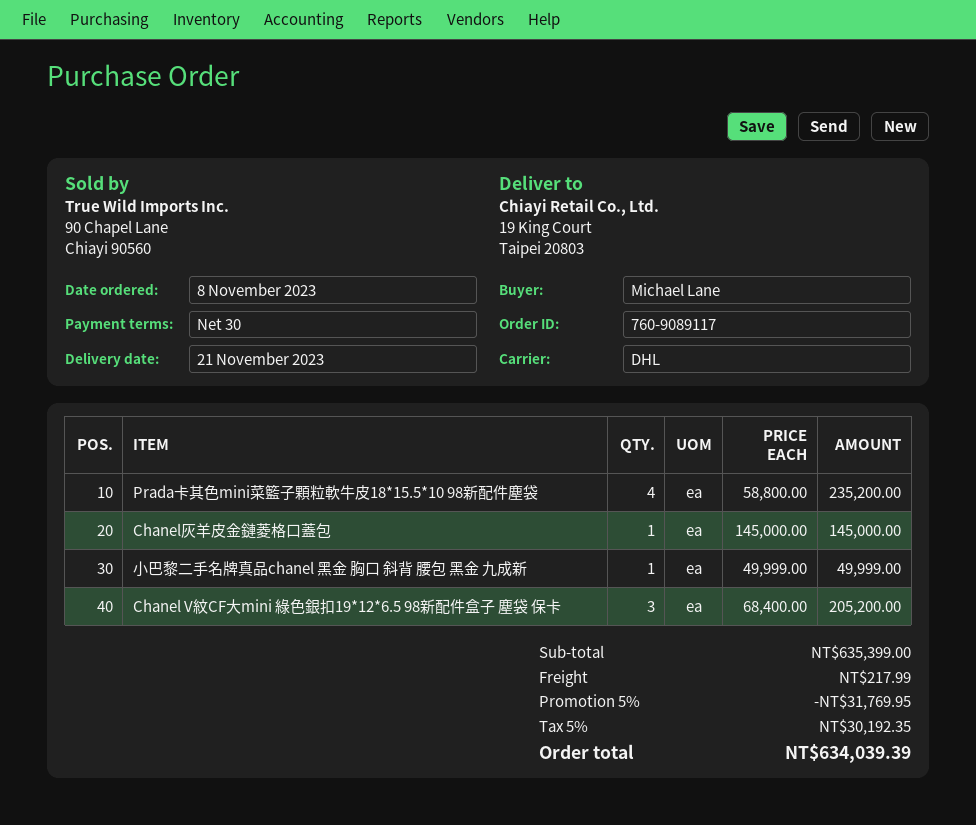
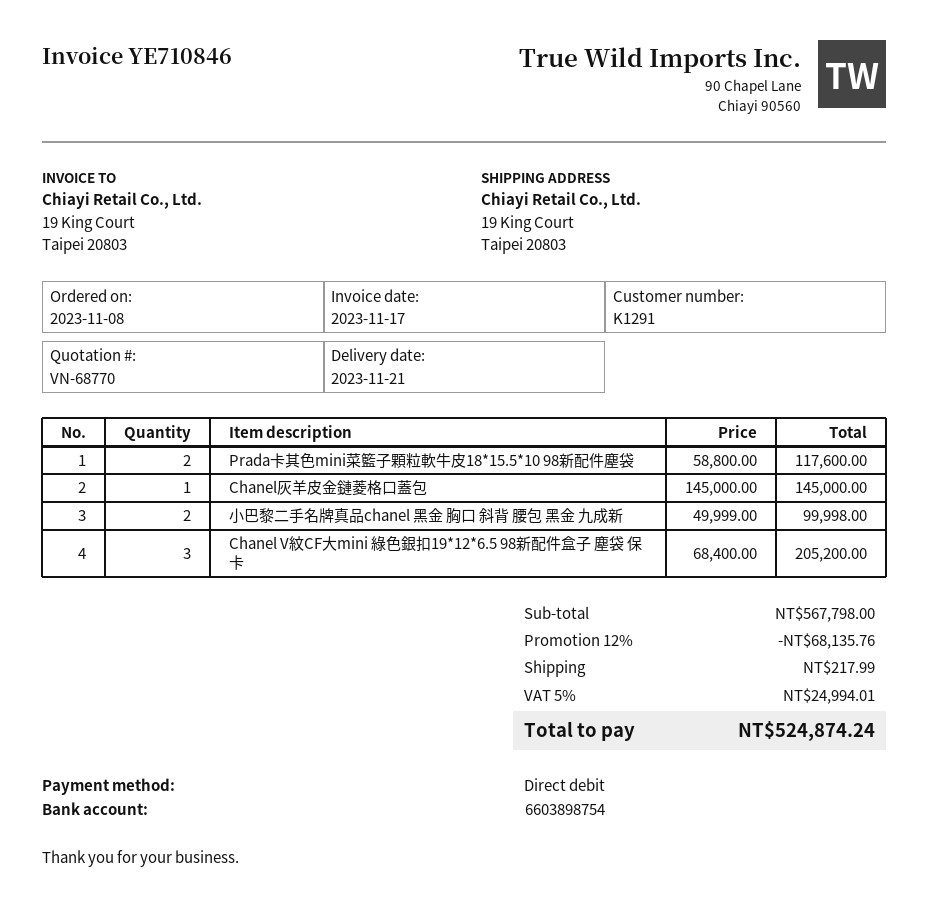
Prada卡其色mini菜籃子顆粒軟牛皮18*15.5*10 98新配件塵袋: 4 x 58800.00 = 235200.00 -> 2 x 58800.00 = 117600.00
小巴黎二手名牌真品chanel 黑金 胸口 斜背 腰包 黑金 九成新: 1 x 49999.00 = 49999.00 -> 2 x 49999.00 = 99998.00
subtotal: 635399.00 -> 567798.00
discount: 5% = 31769.95 -> 12% = 68135.76
tax: 5% = 30192.35 -> 5% = 24994.01
total: 634039.39 -> 524874.24

